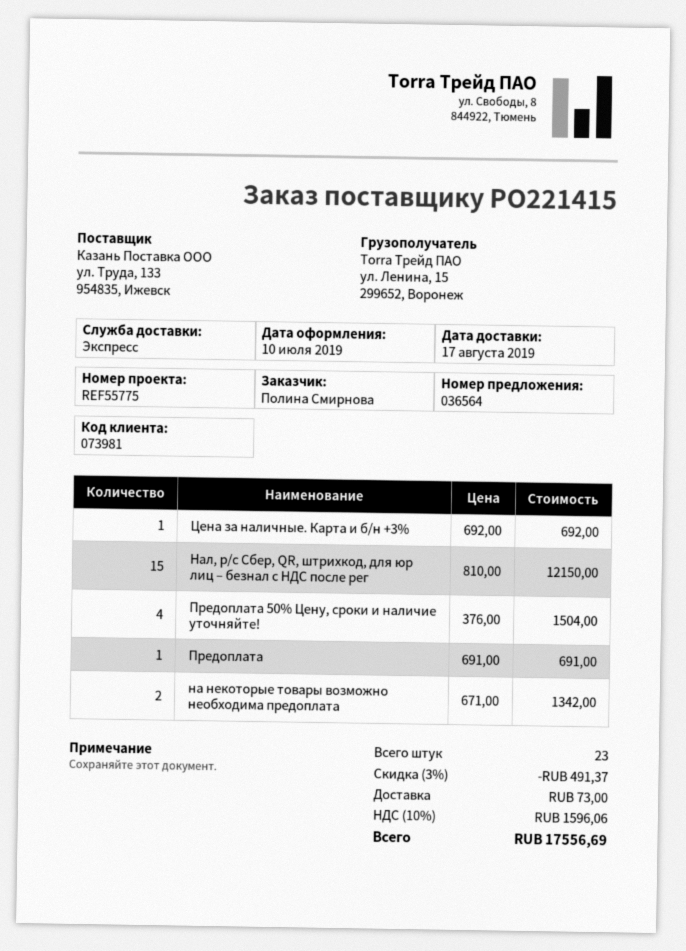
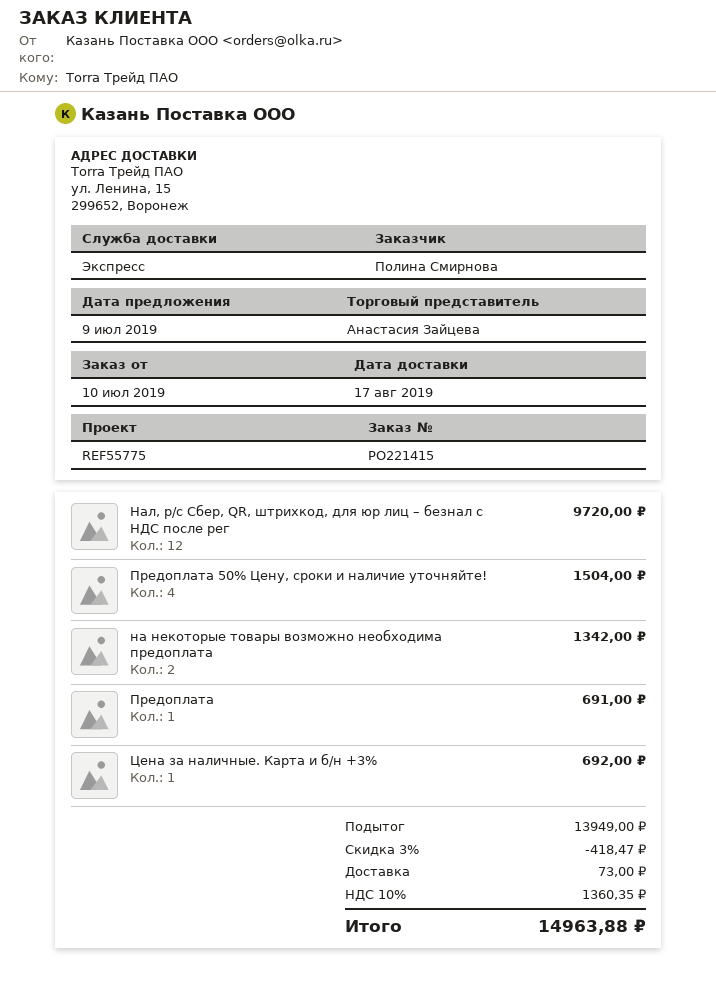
Нал, р/с Сбер, QR, штрихкод, для юр лиц – безнал с НДС после рег: 15 for 12150.00 -> 12 for 9720.00
discount: 3% = 491.37 -> 3% = 418.47
tax: 10% = 1596.06 -> 10% = 1360.35
total: 17556.69 -> 14963.88

